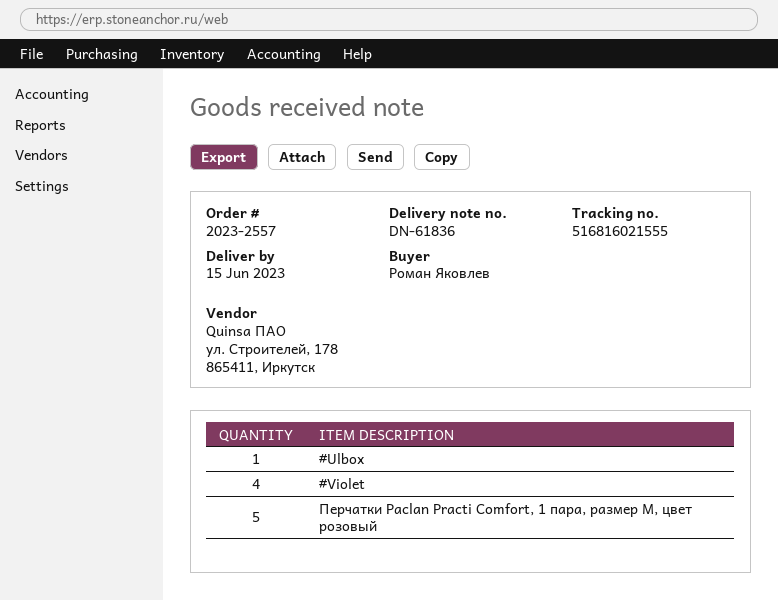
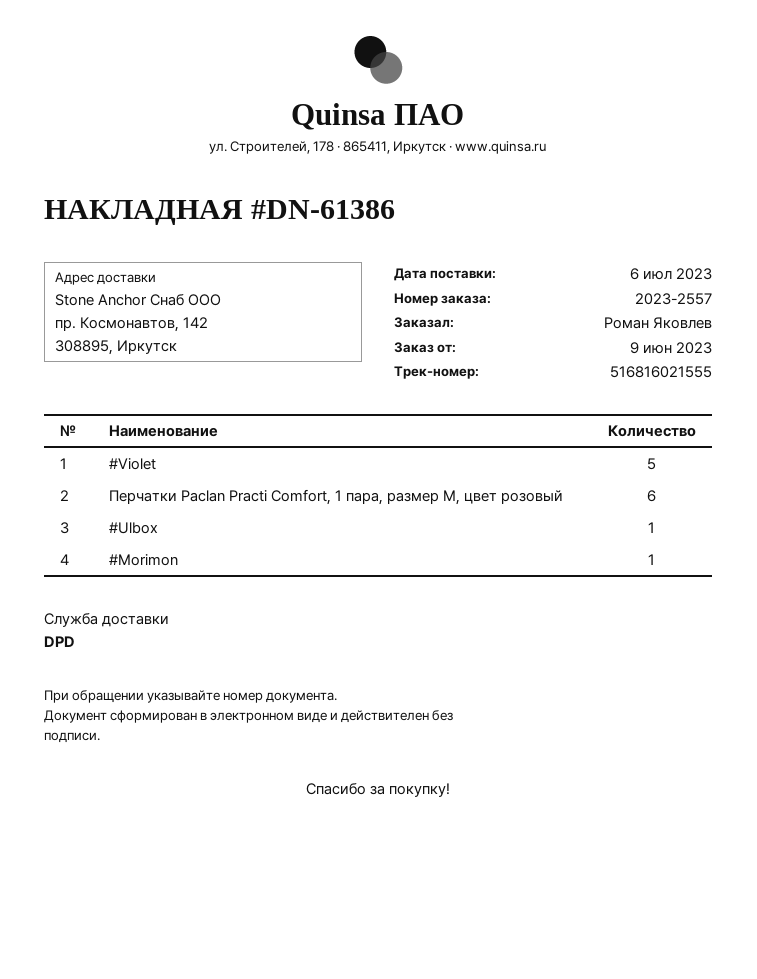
delivery note number: DN-61836 -> DN-61386
delivery date: 2023-06-15 -> 2023-07-06
#Violet: 4 -> 5
Перчатки Paclan Practi Comfort, 1 пара, размер M, цвет розовый: 5 -> 6
#Morimon: none -> 1

